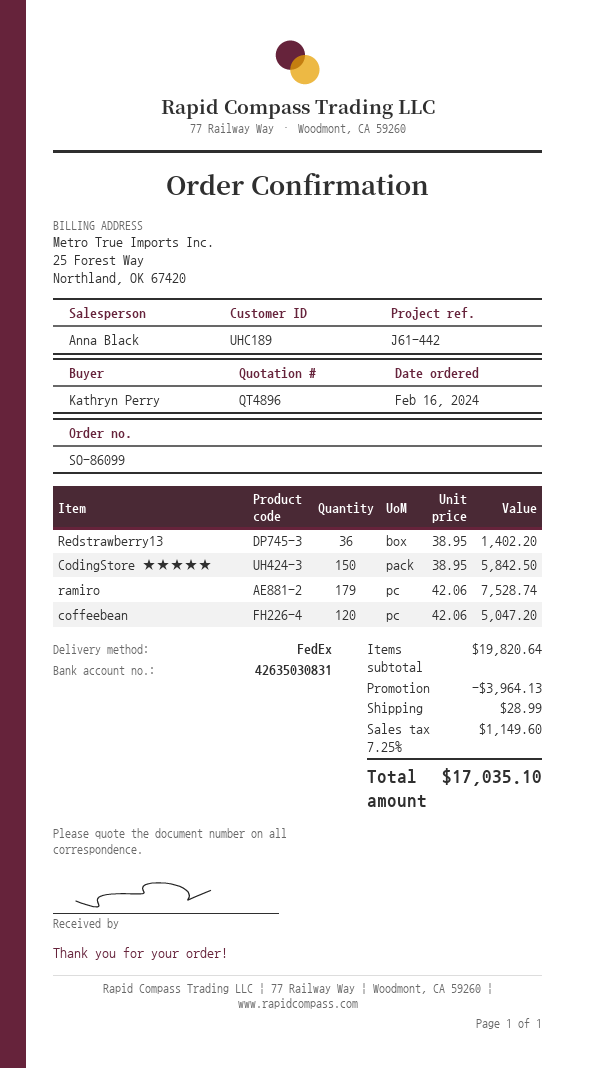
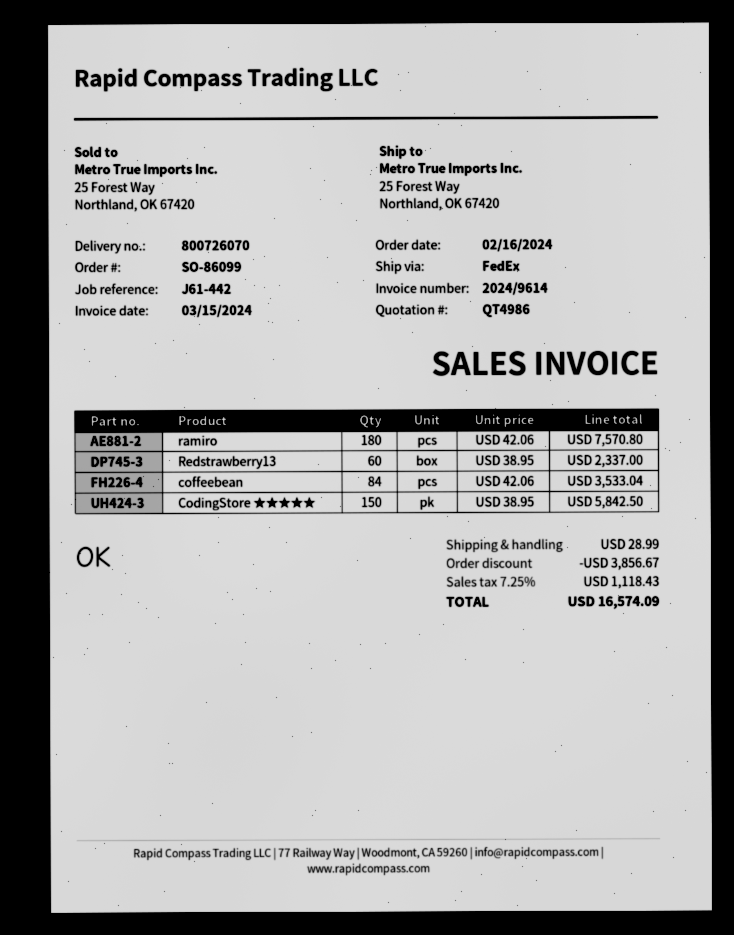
quote number: QT4896 -> QT4986
Redstrawberry13: 36 x 38.95 = 1402.20 -> 60 x 38.95 = 2337.00
ramiro: 179 x 42.06 = 7528.74 -> 180 x 42.06 = 7570.80
coffeebean: 120 x 42.06 = 5047.20 -> 84 x 42.06 = 3533.04
discount: 3964.13 -> 3856.67
tax: 7.25% = 1149.60 -> 7.25% = 1118.43
total: 17035.10 -> 16574.09

